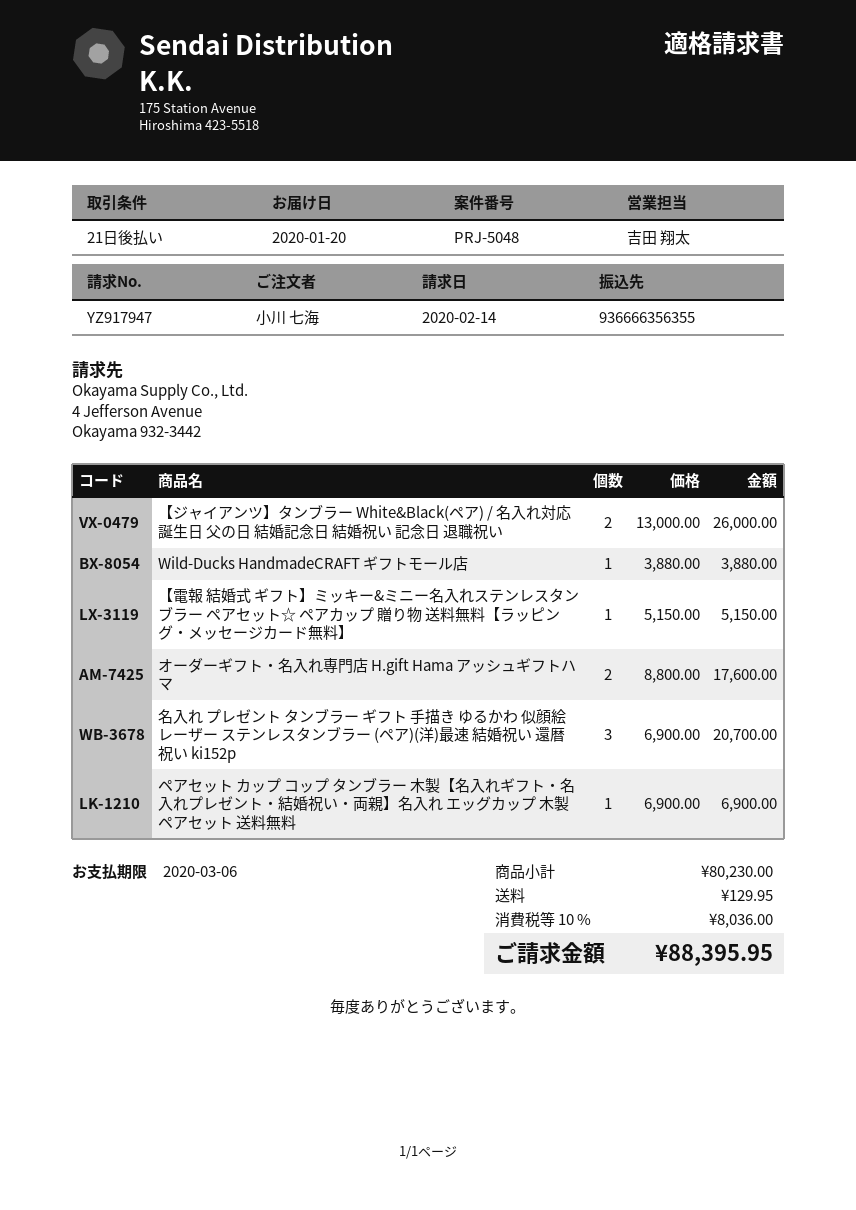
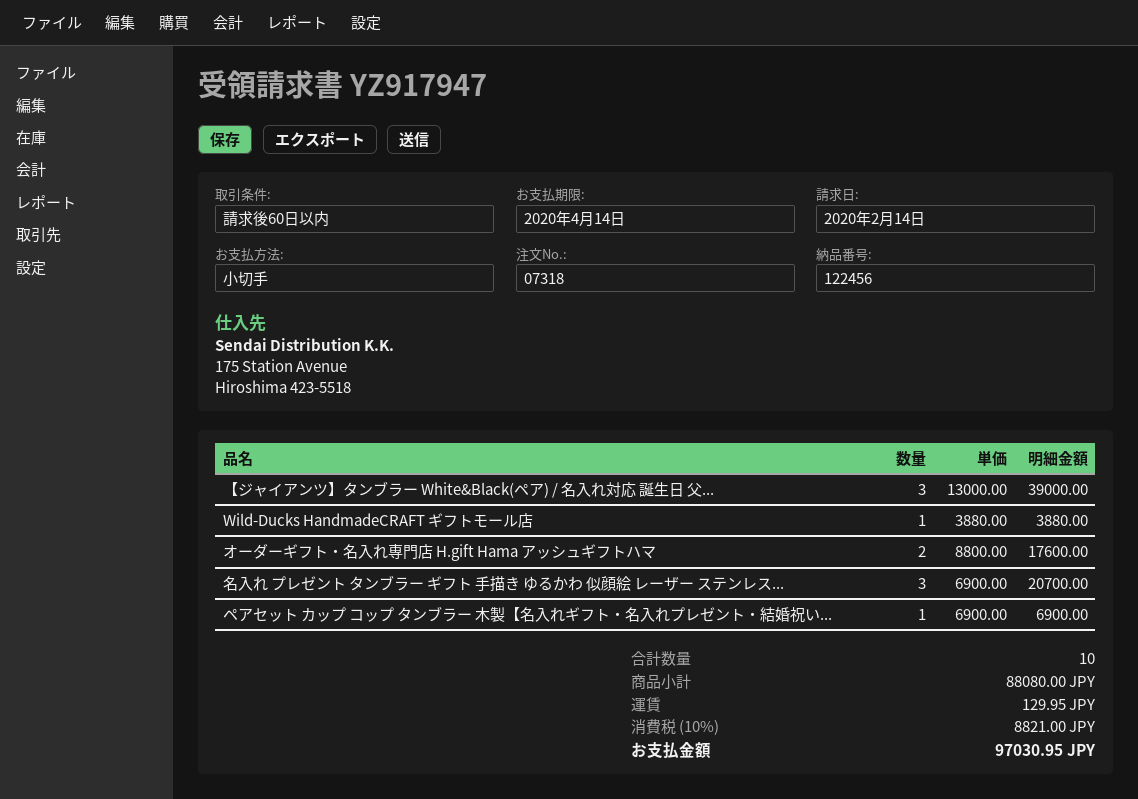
payment terms: 21 days -> 60 days
due date: 2020-03-06 -> 2020-04-14
【ジャイアンツ】タンブラー White&Black(ペア) / 名入れ対応 誕生日 父の日 結婚記念日 結婚祝い 記念日 退職祝い: 2 x 13000.00 = 26000.00 -> 3 x 13000.00 = 39000.00
【電報 結婚式 ギフト】ミッキー&ミニー名入れステンレスタンブラー ペアセット☆ ペアカップ 贈り物 送料無料【ラッピング・メッセージカード無料】: 1 x 5150.00 = 5150.00 -> none
subtotal: 80230.00 -> 88080.00
tax: 10% = 8036.00 -> 10% = 8821.00
total: 88395.95 -> 97030.95

